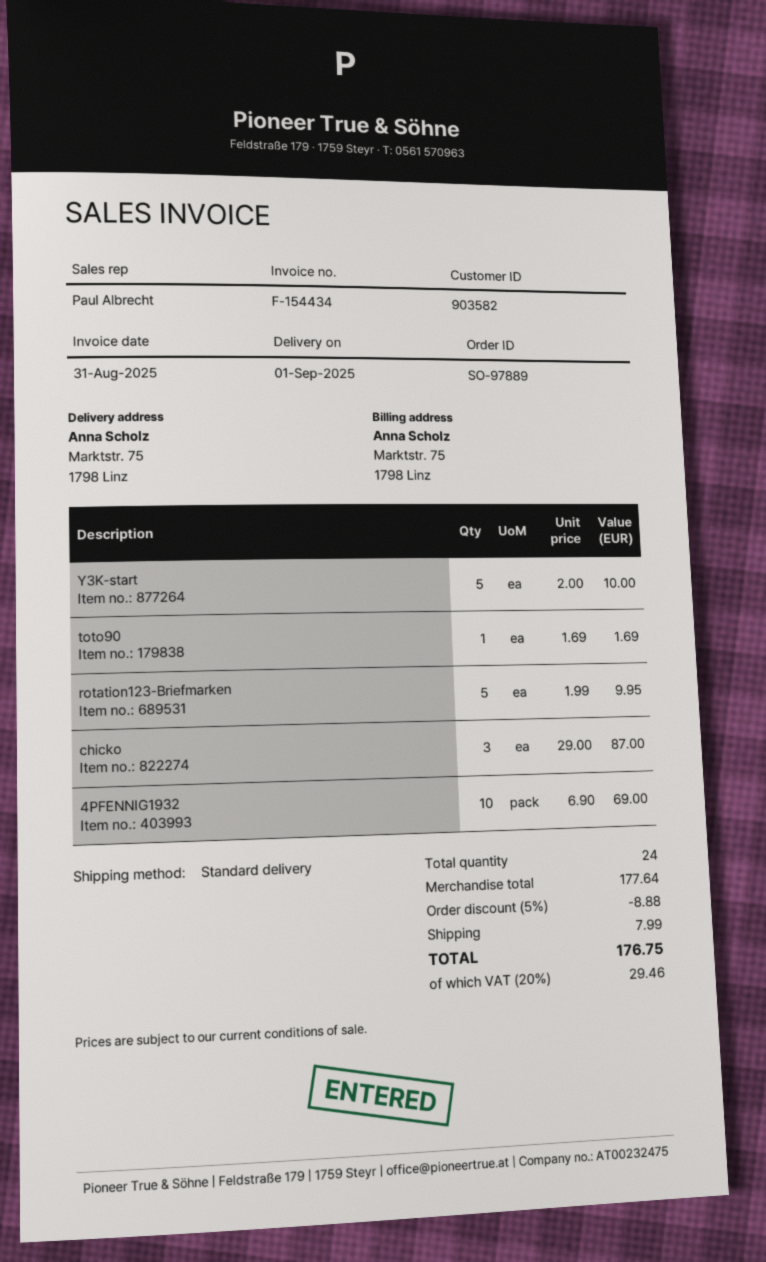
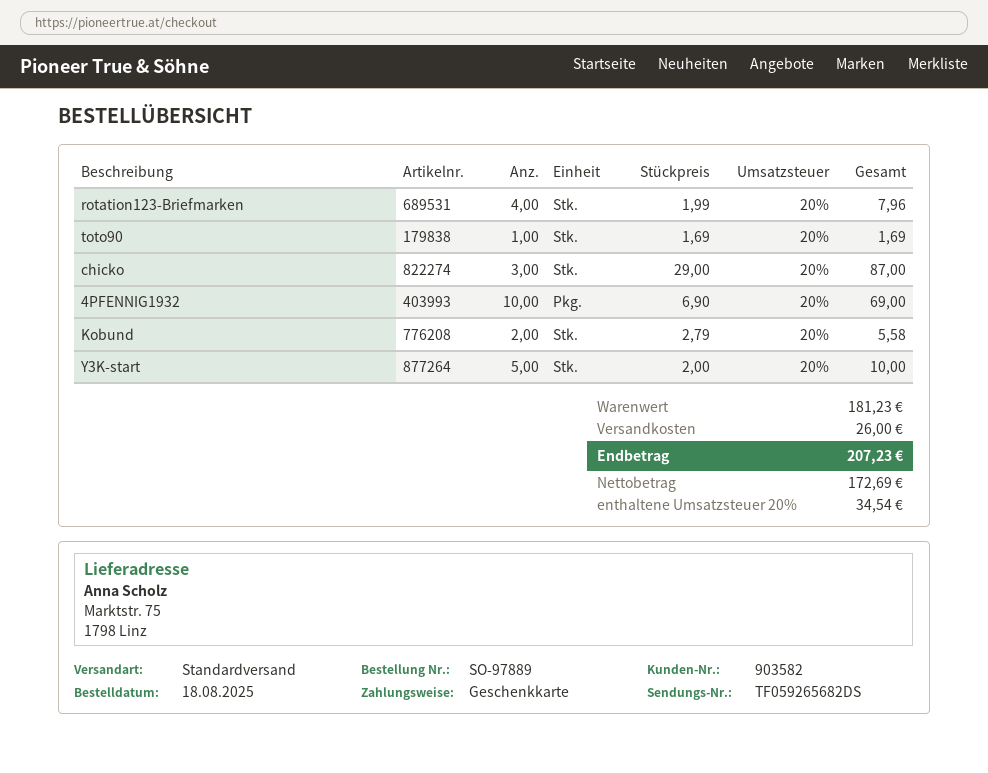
rotation123-Briefmarken: 5 x 1.99 = 9.95 -> 4 x 1.99 = 7.96
Kobund: none -> 2 x 2.79 = 5.58
subtotal: 177.64 -> 181.23
discount: 5% = 8.88 -> none
shipping: 7.99 -> 26.00
tax: 20% = 29.46 -> 20% = 34.54
total: 176.75 -> 207.23

